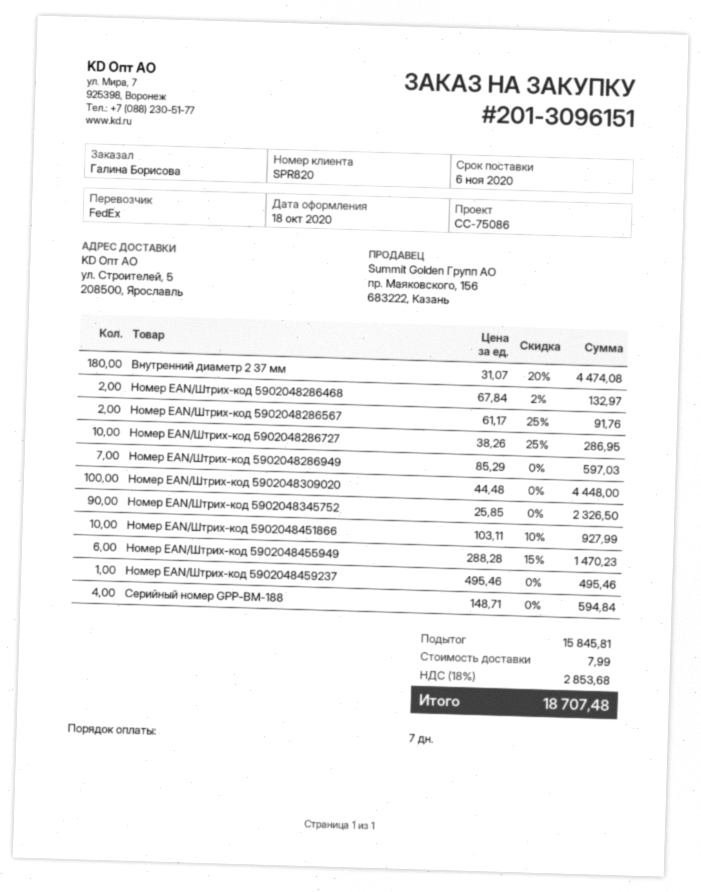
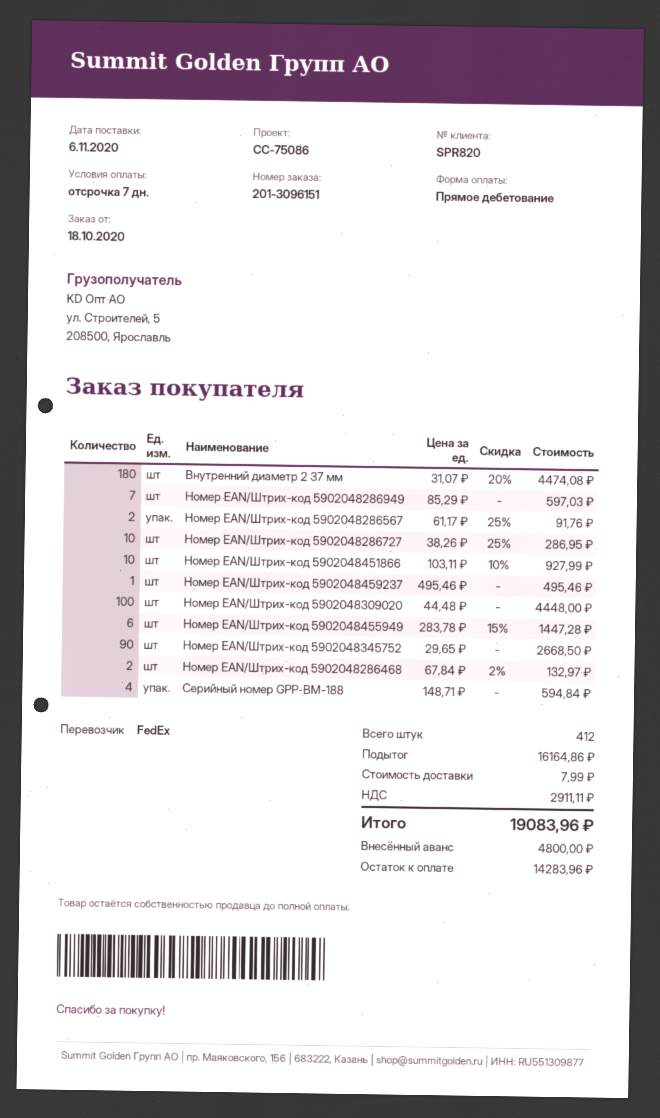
Номер EAN/Штрих-код 5902048345752: 90 x 25.85 = 2326.50 -> 90 x 29.65 = 2668.50
Номер EAN/Штрих-код 5902048455949: 6 x 288.28 - 15% = 1470.23 -> 6 x 283.78 - 15% = 1447.28
subtotal: 15845.81 -> 16164.86
tax: 2853.68 -> 2911.11
total: 18707.48 -> 19083.96

